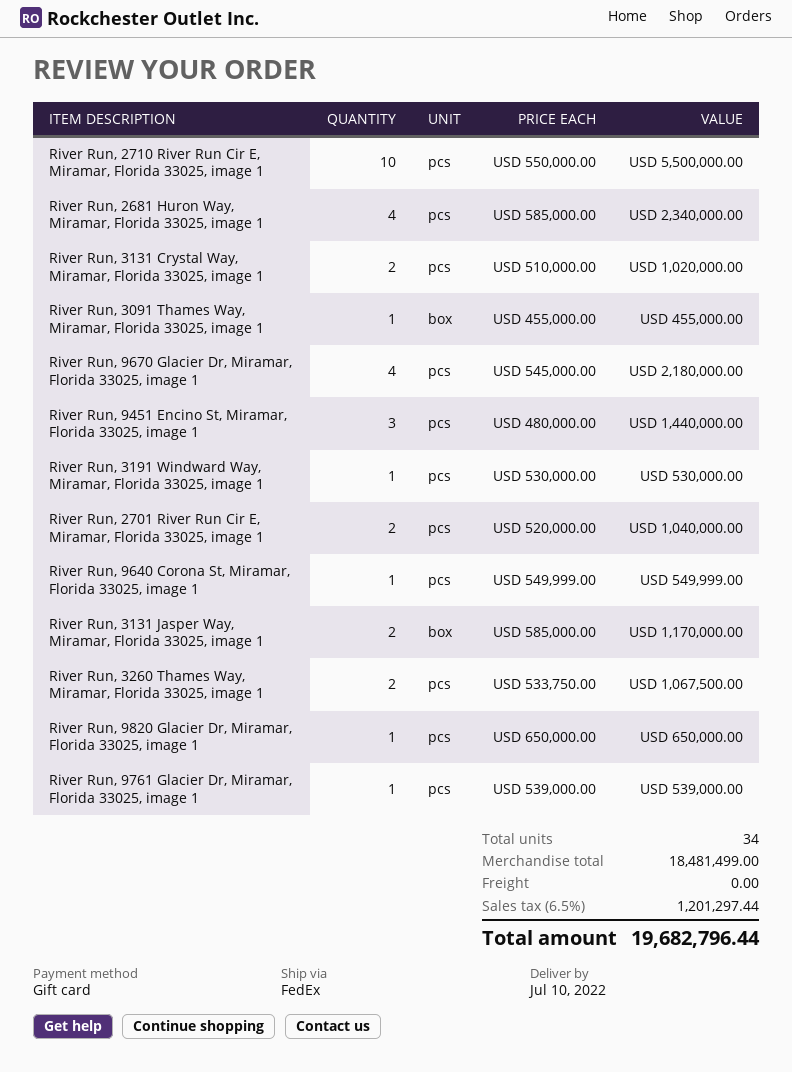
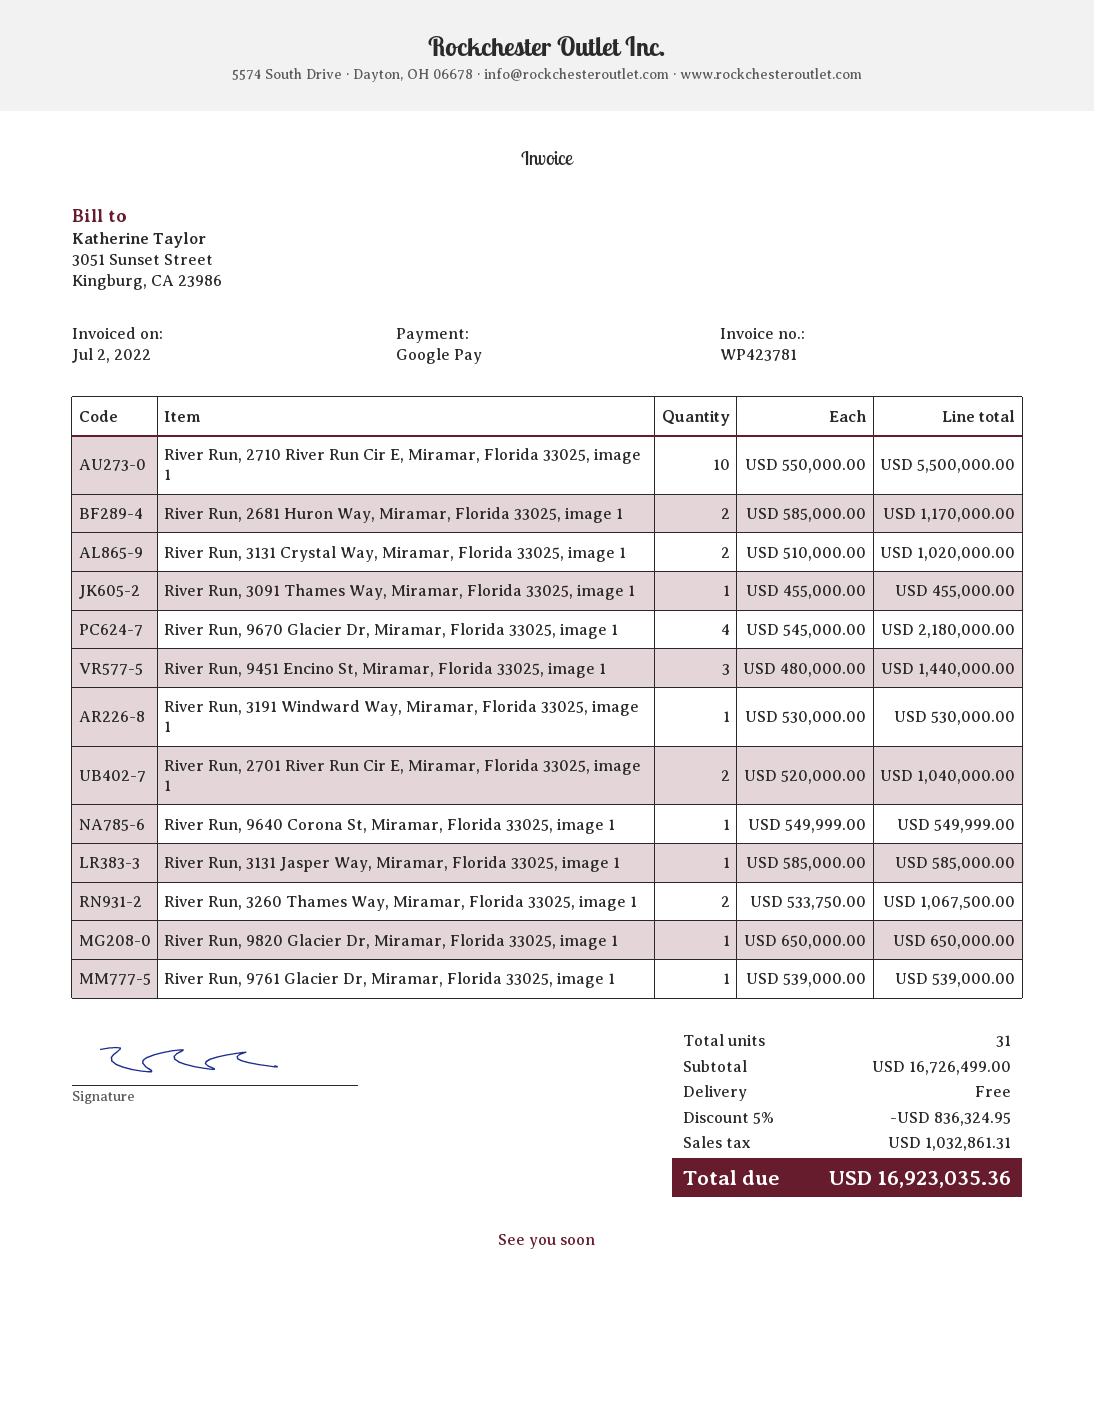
payment method: gift card -> Google Pay
River Run, 2681 Huron Way, Miramar, Florida 33025, image 1: 4 x 585000.00 = 2340000.00 -> 2 x 585000.00 = 1170000.00
River Run, 3131 Jasper Way, Miramar, Florida 33025, image 1: 2 x 585000.00 = 1170000.00 -> 1 x 585000.00 = 585000.00
total quantity: 34 -> 31
subtotal: 18481499.00 -> 16726499.00
discount: none -> 5% = 836324.95
tax: 1201297.44 -> 1032861.31
total: 19682796.44 -> 16923035.36

